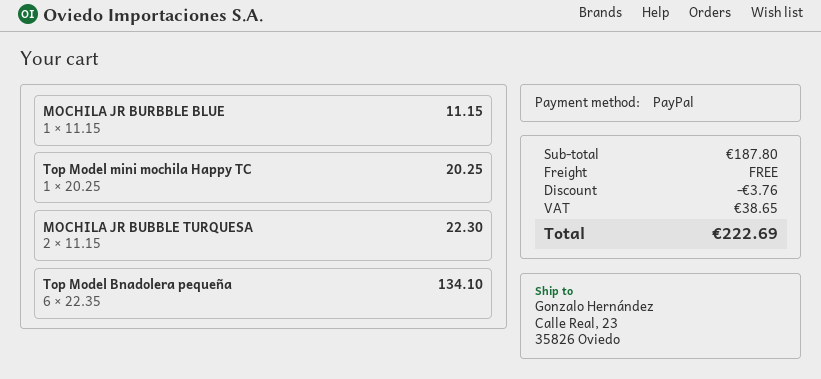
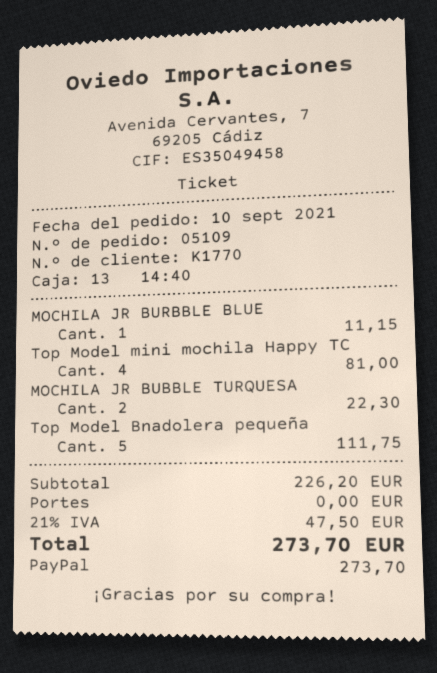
Top Model mini mochila Happy TC: 1 for 20.25 -> 4 for 81.00
Top Model Bnadolera pequeña: 6 for 134.10 -> 5 for 111.75
subtotal: 187.80 -> 226.20
discount: 3.76 -> none
tax: 38.65 -> 47.50
total: 222.69 -> 273.70

